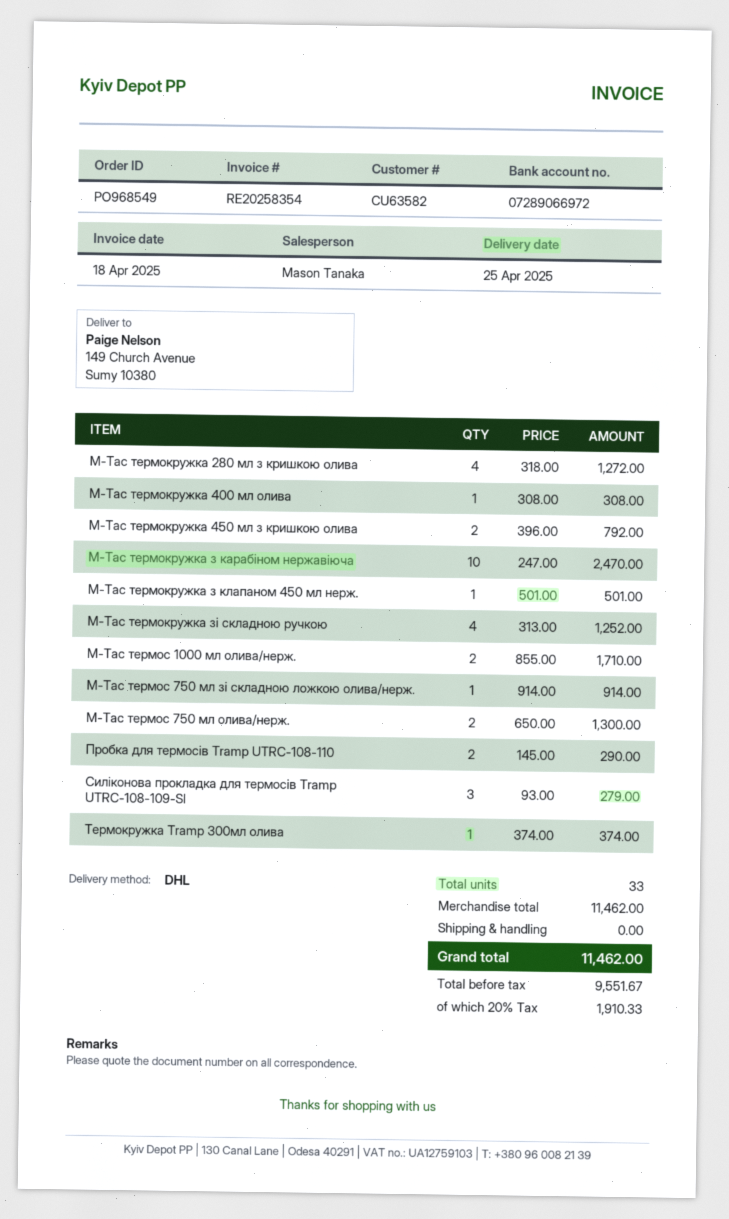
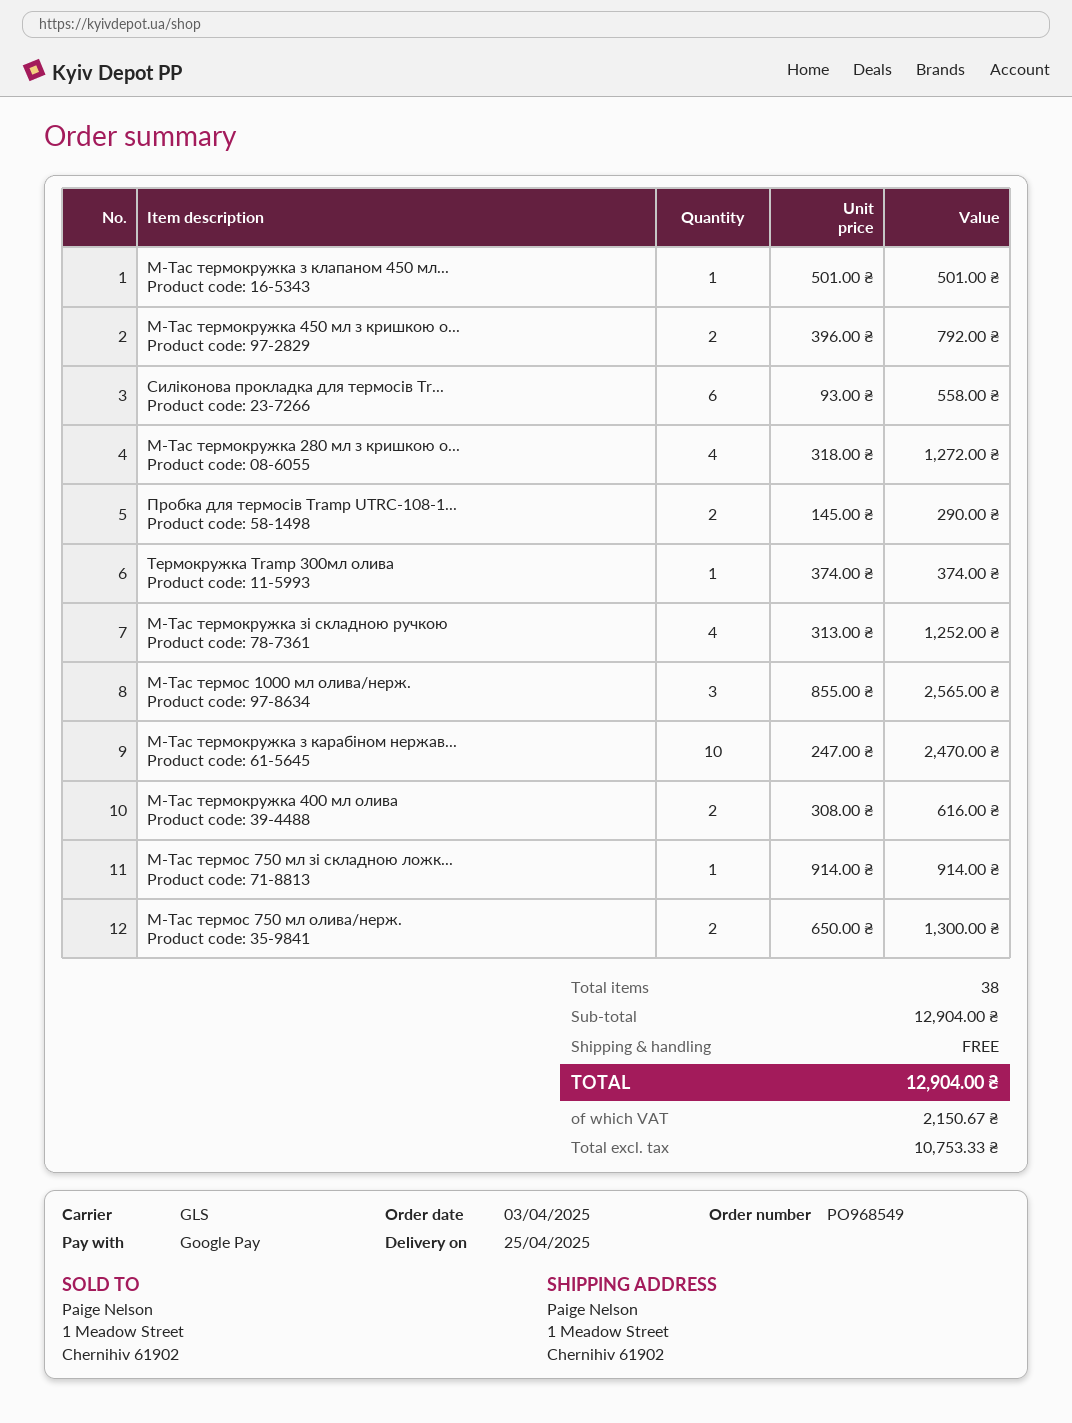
shipping method: DHL -> GLS
ship to: 149 Church Avenue, Sumy 10380 -> 1 Meadow Street, Chernihiv 61902
M-Tac термокружка 400 мл олива: 1 x 308.00 = 308.00 -> 2 x 308.00 = 616.00
M-Tac термос 1000 мл олива/нерж.: 2 x 855.00 = 1710.00 -> 3 x 855.00 = 2565.00
Силіконова прокладка для термосів Tramp UTRC-108-109-SI: 3 x 93.00 = 279.00 -> 6 x 93.00 = 558.00
total quantity: 33 -> 38
subtotal: 11462.00 -> 12904.00
net: 9551.67 -> 10753.33
tax: 1910.33 -> 2150.67
total: 11462.00 -> 12904.00

